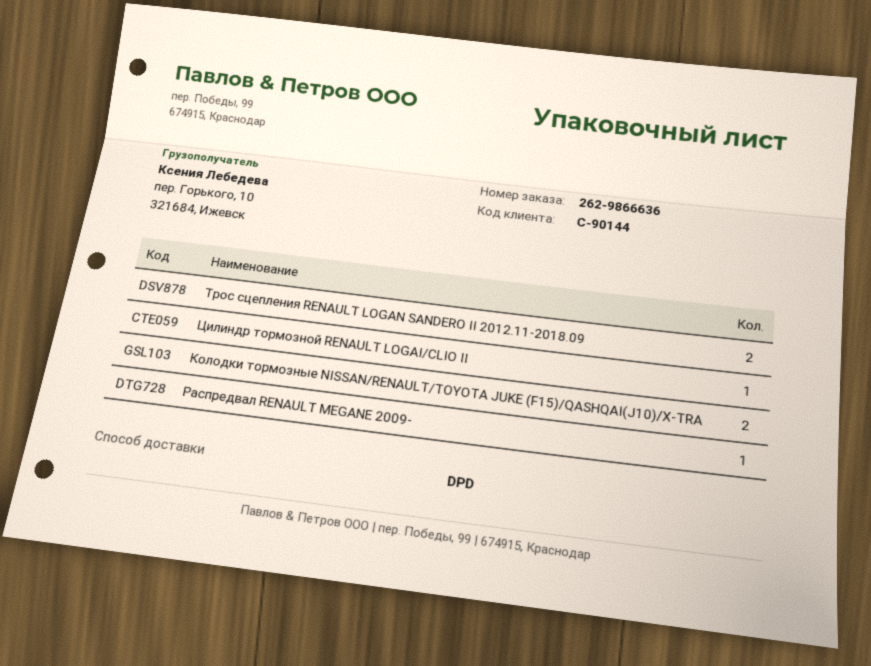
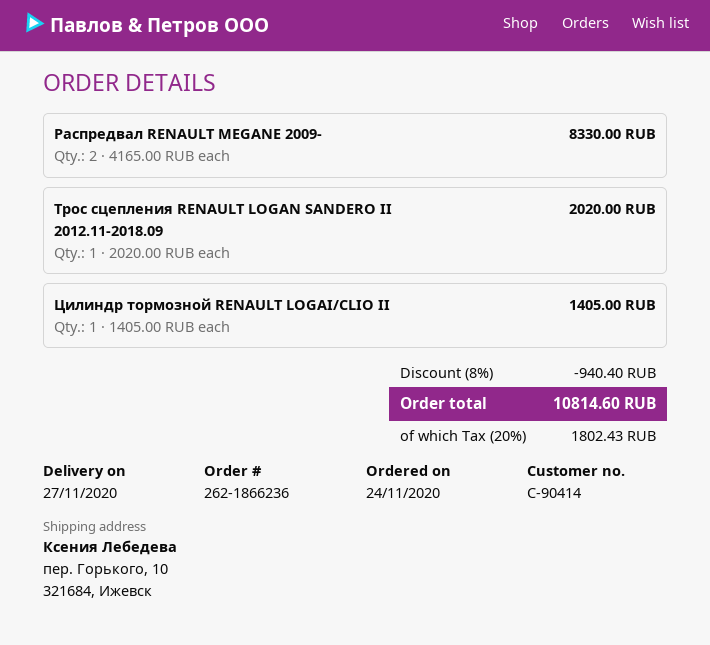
order number: 262-9866636 -> 262-1866236
customer number: C-90144 -> C-90414
Трос сцепления RENAULT LOGAN SANDERO II 2012.11-2018.09: 2 -> 1
Колодки тормозные NISSAN/RENAULT/TOYOTA JUKE (F15)/QASHQAI(J10)/X-TRA: 2 -> none
Распредвал RENAULT MEGANE 2009-: 1 -> 2

